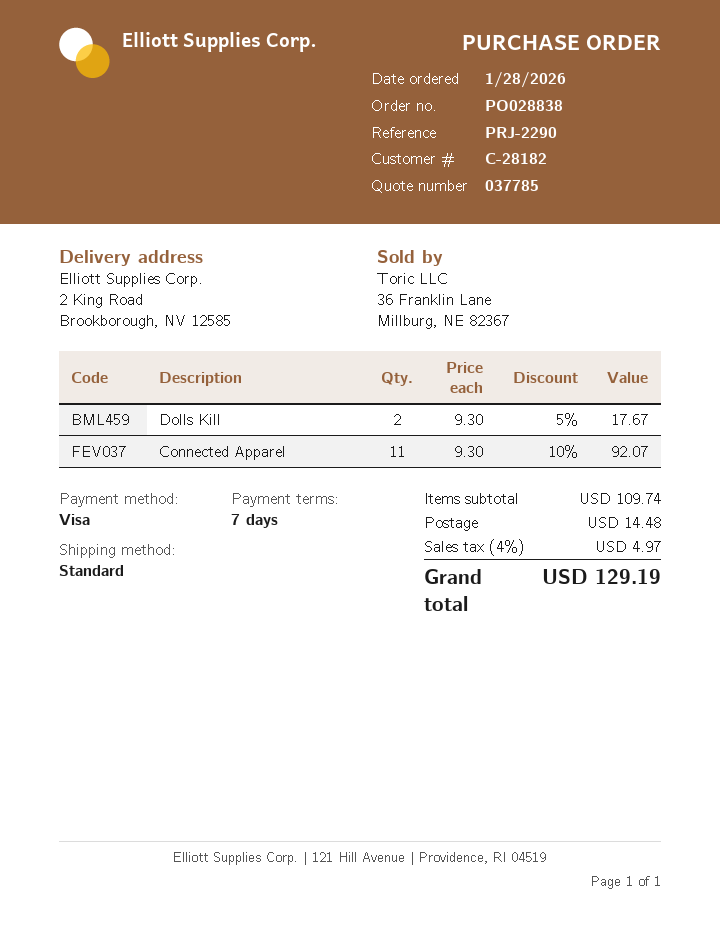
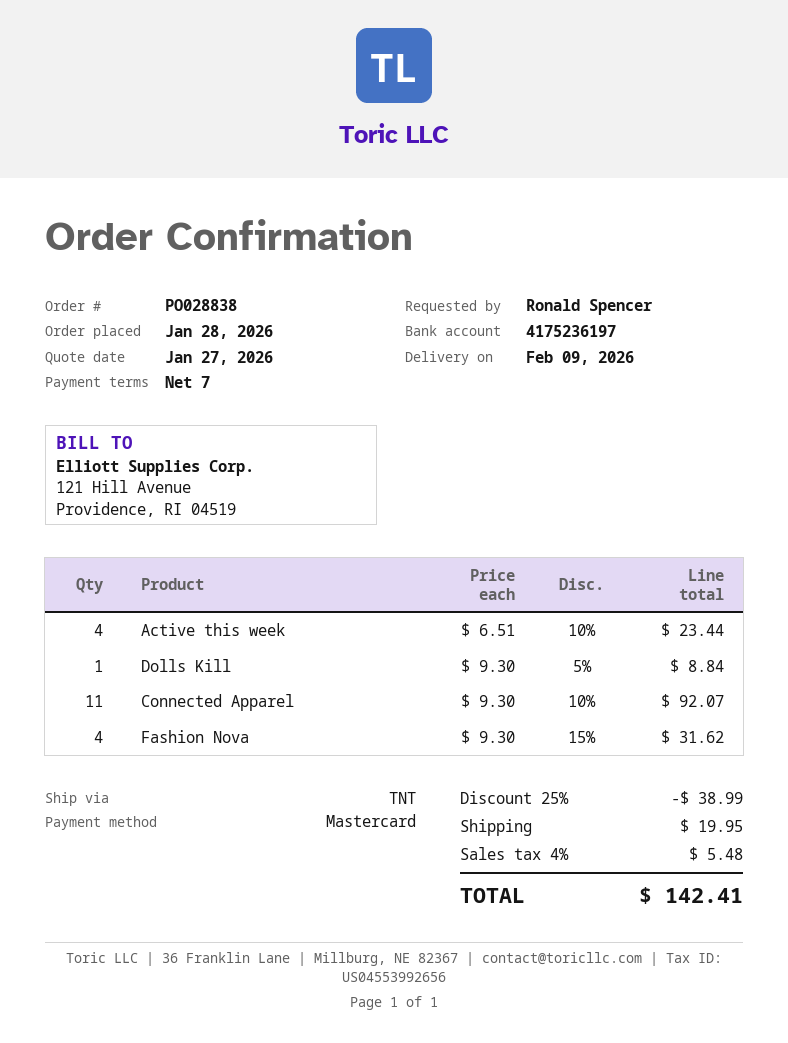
payment method: Visa -> Mastercard
shipping method: standard -> TNT
Dolls Kill: 2 x 9.30 - 5% = 17.67 -> 1 x 9.30 - 5% = 8.84
Active this week: none -> 4 x 6.51 - 10% = 23.44
Fashion Nova: none -> 4 x 9.30 - 15% = 31.62
discount: none -> 25% = 38.99
shipping: 14.48 -> 19.95
tax: 4% = 4.97 -> 4% = 5.48
total: 129.19 -> 142.41

